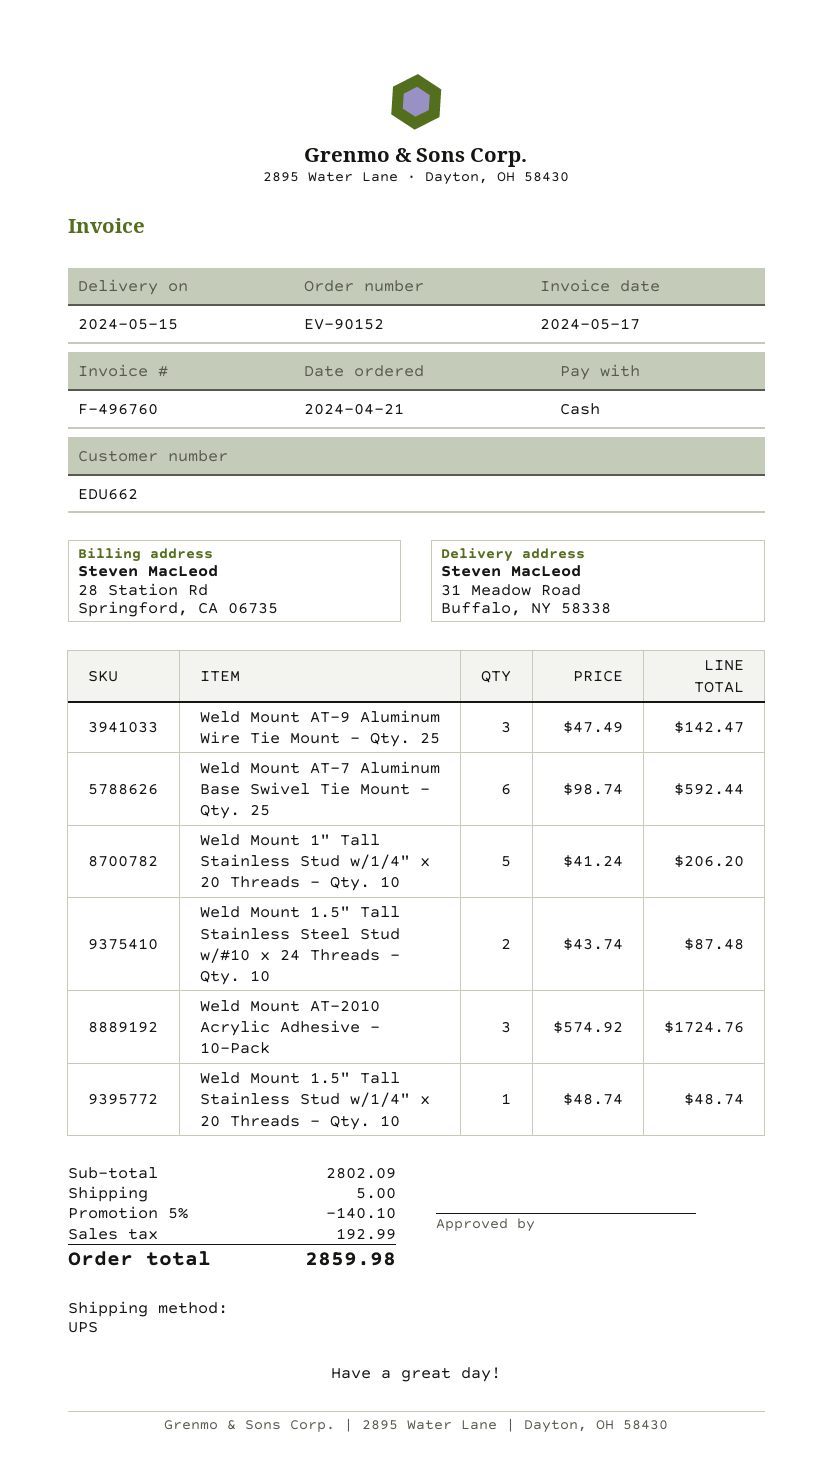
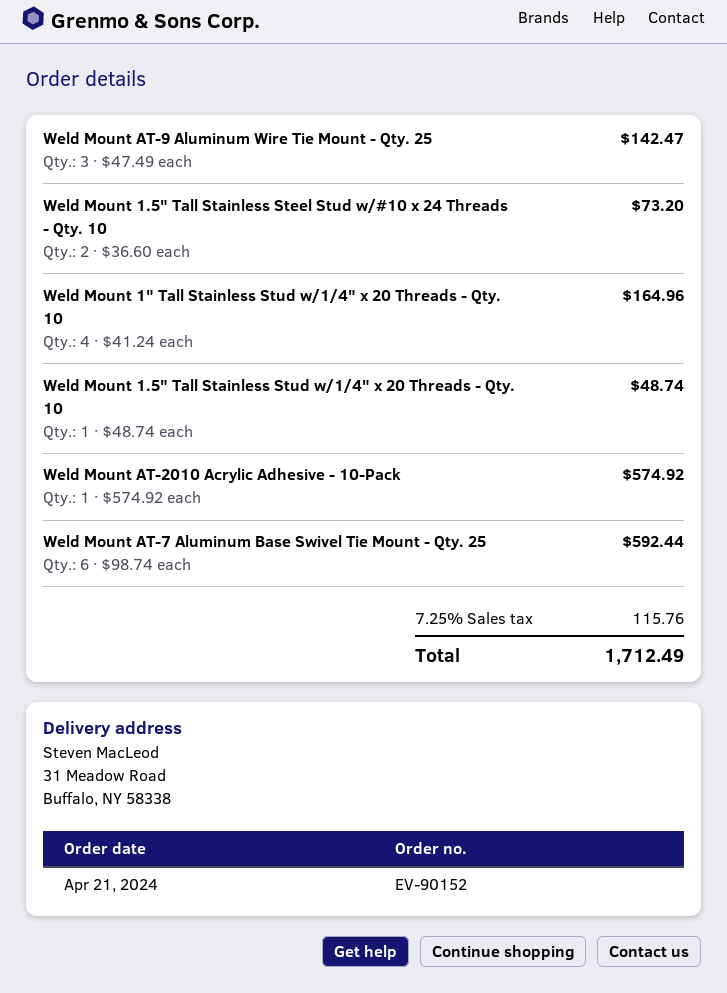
Weld Mount 1" Tall Stainless Stud w/1/4" x 20 Threads - Qty. 10: 5 x 41.24 = 206.20 -> 4 x 41.24 = 164.96
Weld Mount 1.5" Tall Stainless Steel Stud w/#10 x 24 Threads - Qty. 10: 2 x 43.74 = 87.48 -> 2 x 36.60 = 73.20
Weld Mount AT-2010 Acrylic Adhesive - 10-Pack: 3 x 574.92 = 1724.76 -> 1 x 574.92 = 574.92
discount: 5% = 140.10 -> none
shipping: 5.00 -> none
tax: 192.99 -> 115.76
total: 2859.98 -> 1712.49

